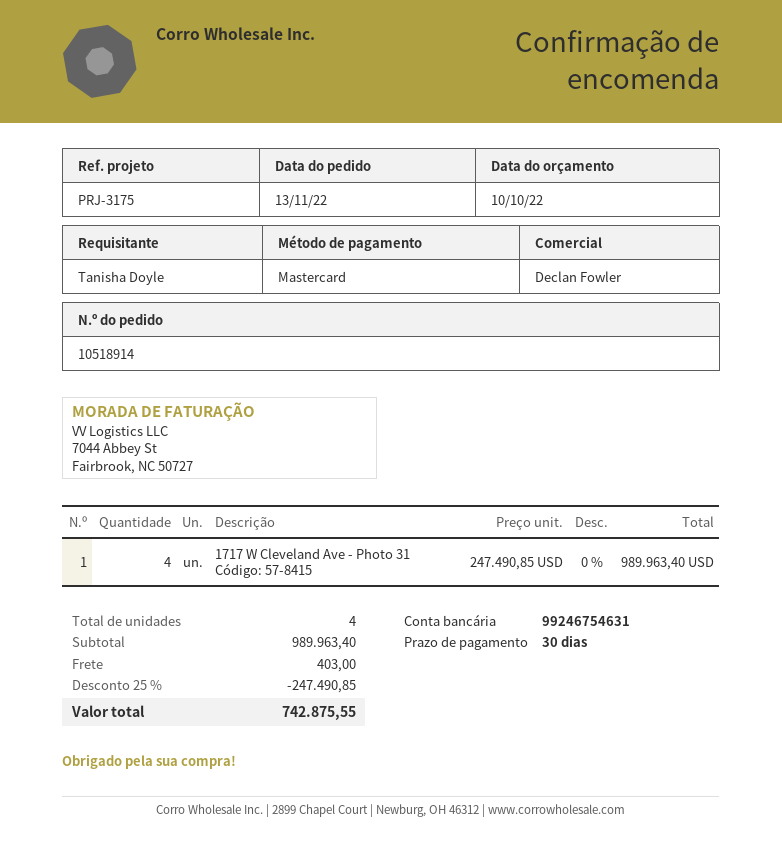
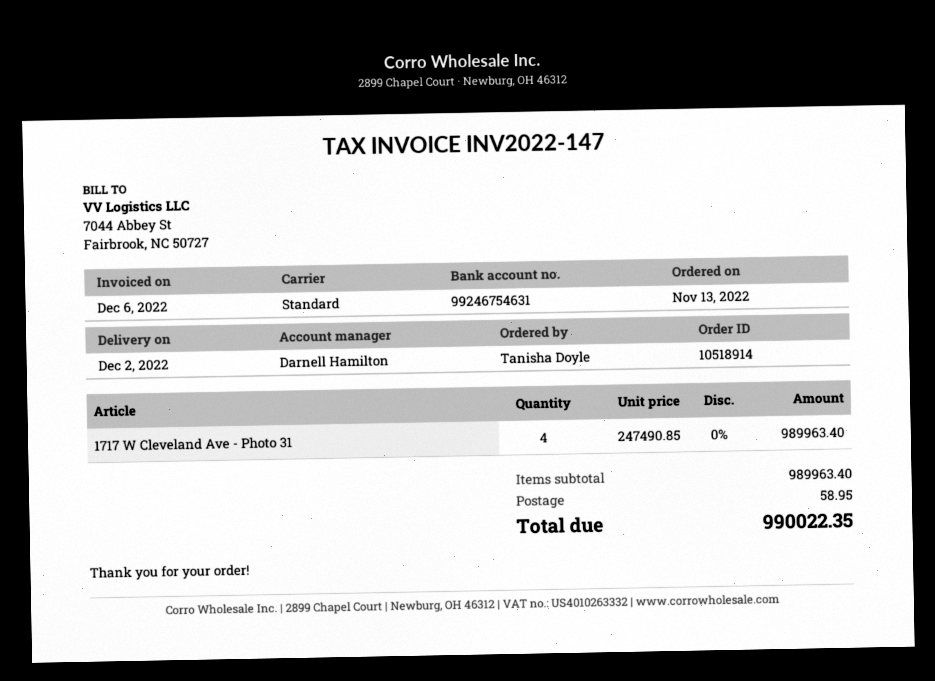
sales rep: Declan Fowler -> Darnell Hamilton
discount: 25% = 247490.85 -> none
shipping: 403.00 -> 58.95
total: 742875.55 -> 990022.35

